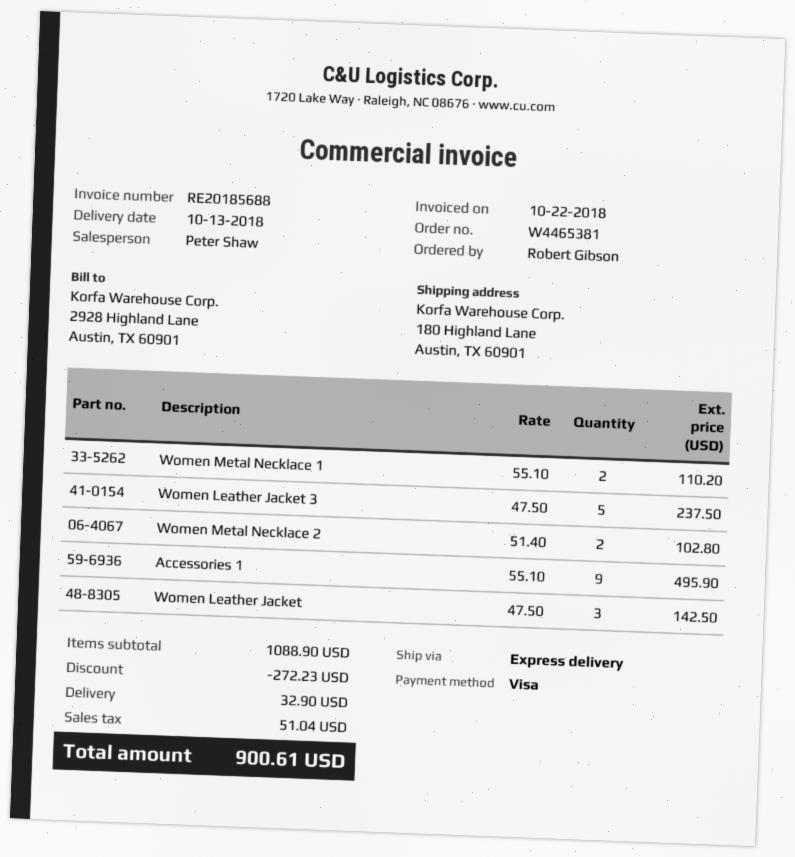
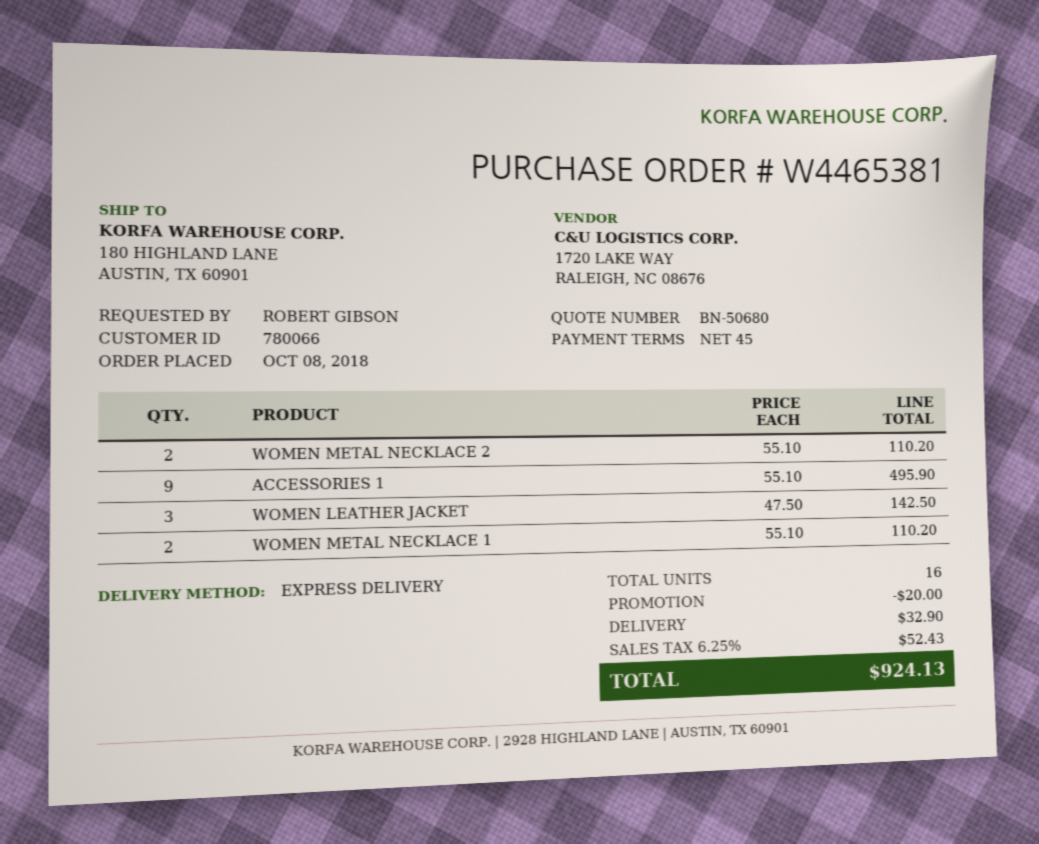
Women Leather Jacket 3: 5 x 47.50 = 237.50 -> none
Women Metal Necklace 2: 2 x 51.40 = 102.80 -> 2 x 55.10 = 110.20
discount: 272.23 -> 20.00
tax: 51.04 -> 52.43
total: 900.61 -> 924.13

